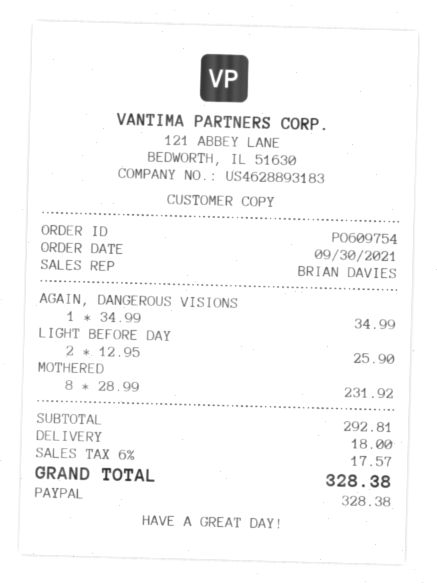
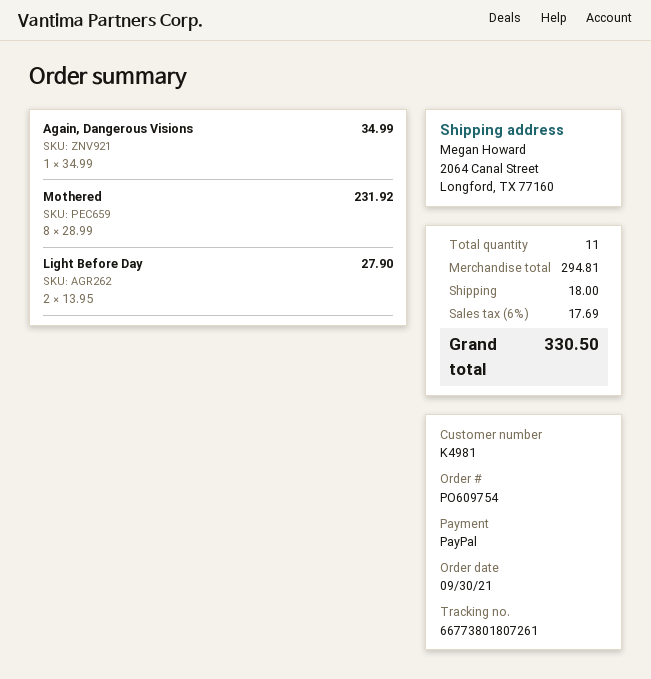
LIGHT BEFORE DAY: 2 x 12.95 = 25.90 -> 2 x 13.95 = 27.90
subtotal: 292.81 -> 294.81
tax: 6% = 17.57 -> 6% = 17.69
total: 328.38 -> 330.50

